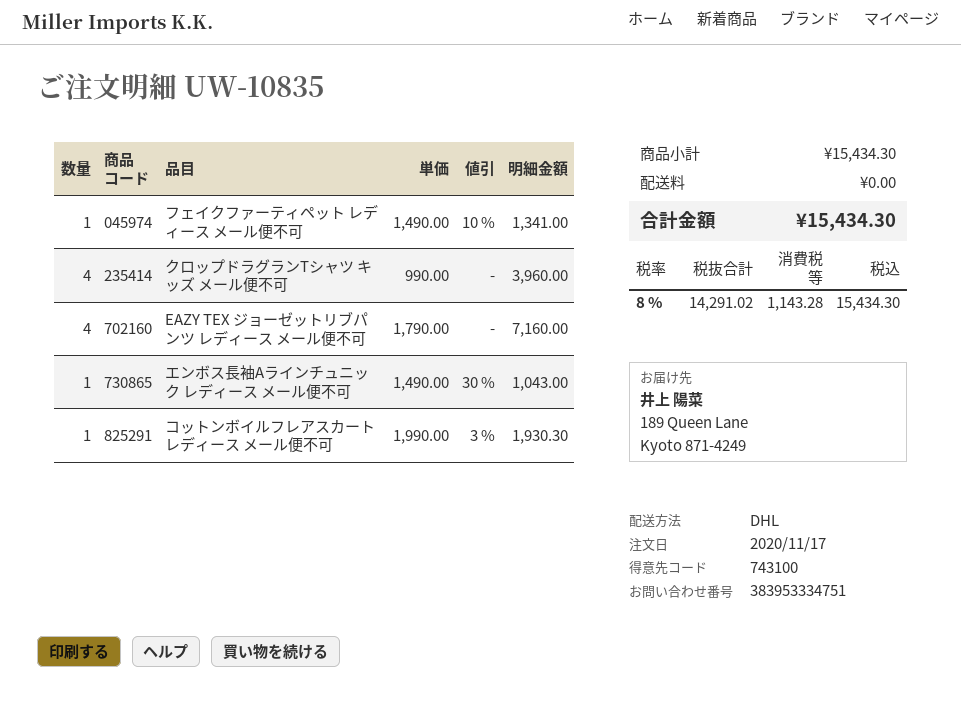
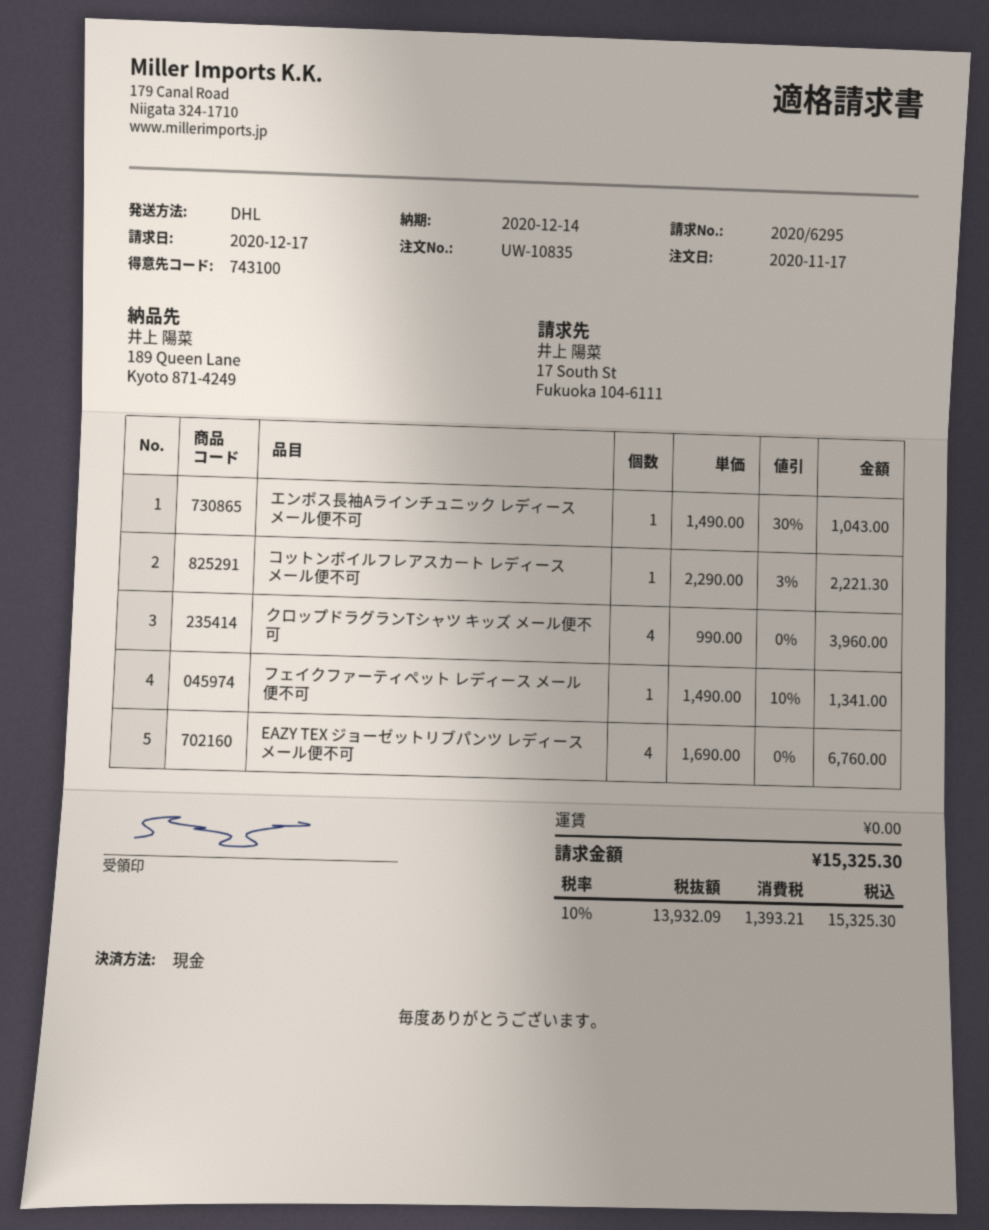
EAZY TEX ジョーゼットリブパンツ レディース メール便不可: 4 x 1790.00 = 7160.00 -> 4 x 1690.00 = 6760.00
コットンボイルフレアスカート レディース メール便不可: 1 x 1990.00 - 3% = 1930.30 -> 1 x 2290.00 - 3% = 2221.30
net: 14291.02 -> 13932.09
tax: 8% = 1143.28 -> 10% = 1393.21
total: 15434.30 -> 15325.30

